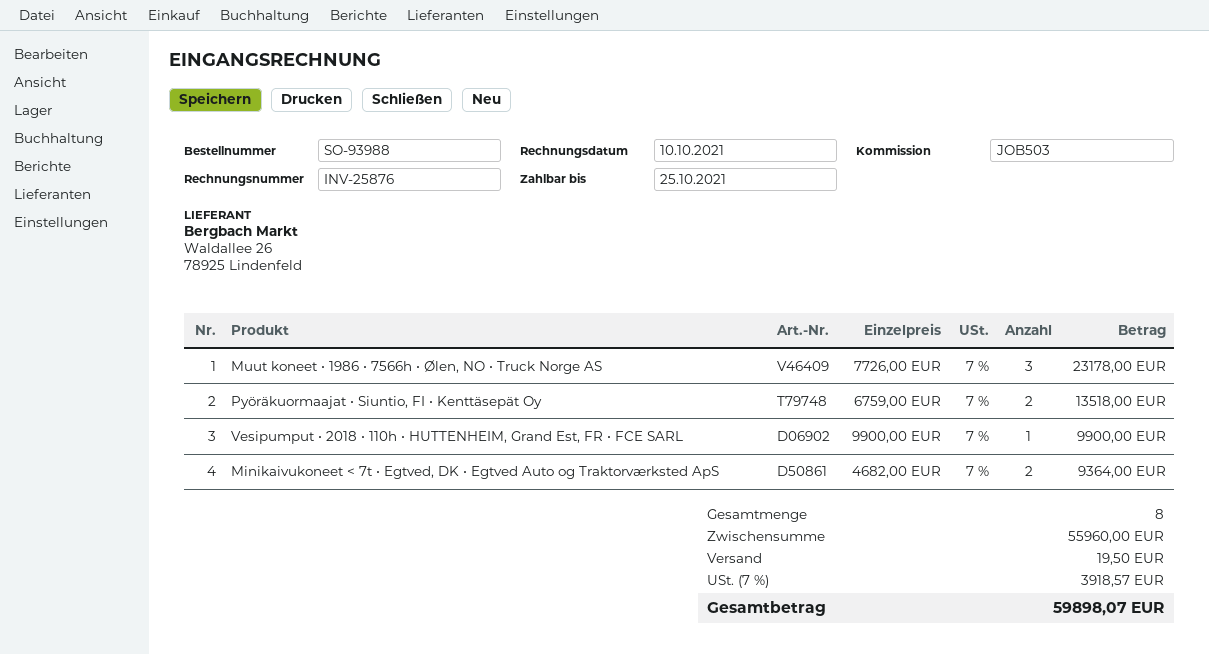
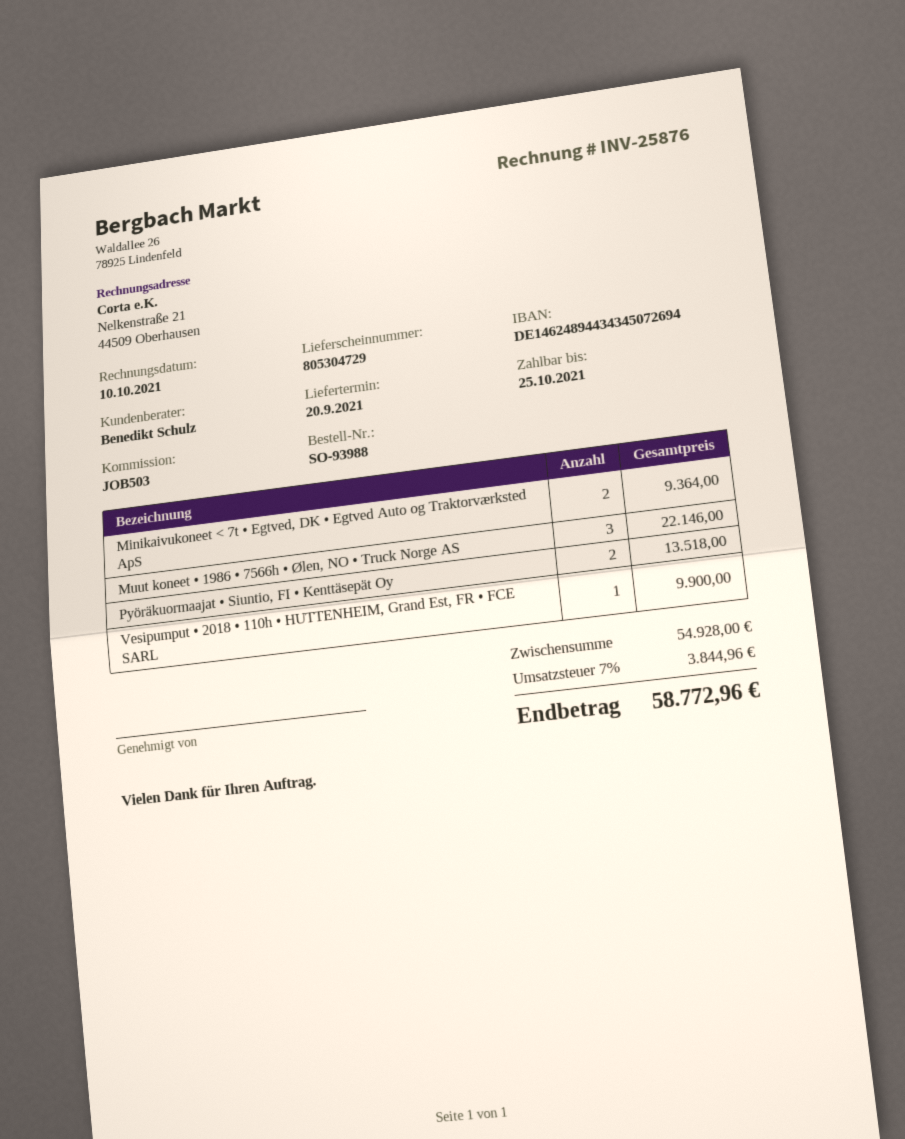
Muut koneet • 1986 • 7566h • Ølen, NO • Truck Norge AS: 3 for 23178.00 -> 3 for 22146.00
subtotal: 55960.00 -> 54928.00
shipping: 19.50 -> none
tax: 7% = 3918.57 -> 7% = 3844.96
total: 59898.07 -> 58772.96

